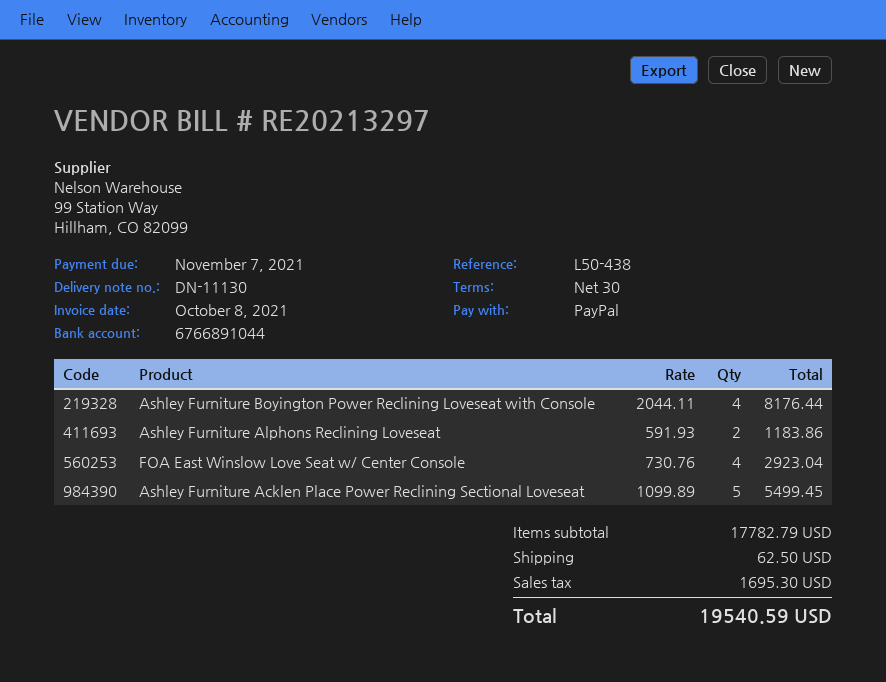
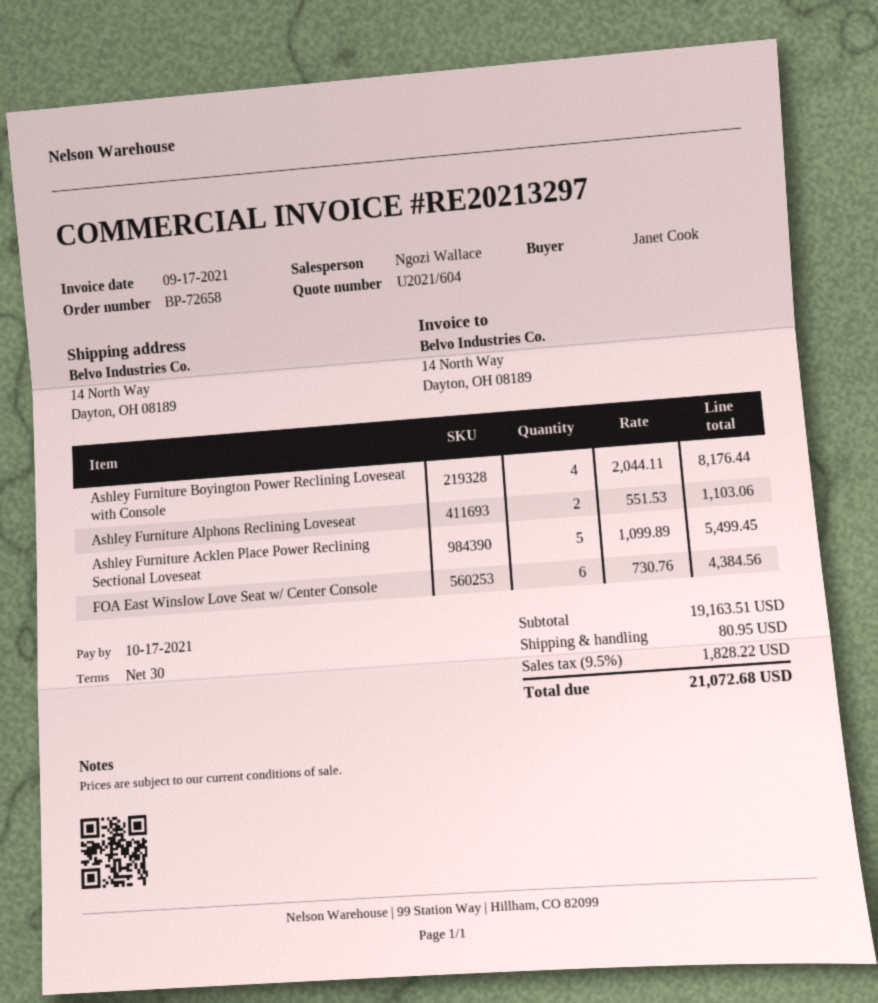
invoice date: 2021-10-08 -> 2021-09-17
due date: 2021-11-07 -> 2021-10-17
Ashley Furniture Alphons Reclining Loveseat: 2 x 591.93 = 1183.86 -> 2 x 551.53 = 1103.06
FOA East Winslow Love Seat w/ Center Console: 4 x 730.76 = 2923.04 -> 6 x 730.76 = 4384.56
subtotal: 17782.79 -> 19163.51
shipping: 62.50 -> 80.95
tax: 1695.30 -> 1828.22
total: 19540.59 -> 21072.68

